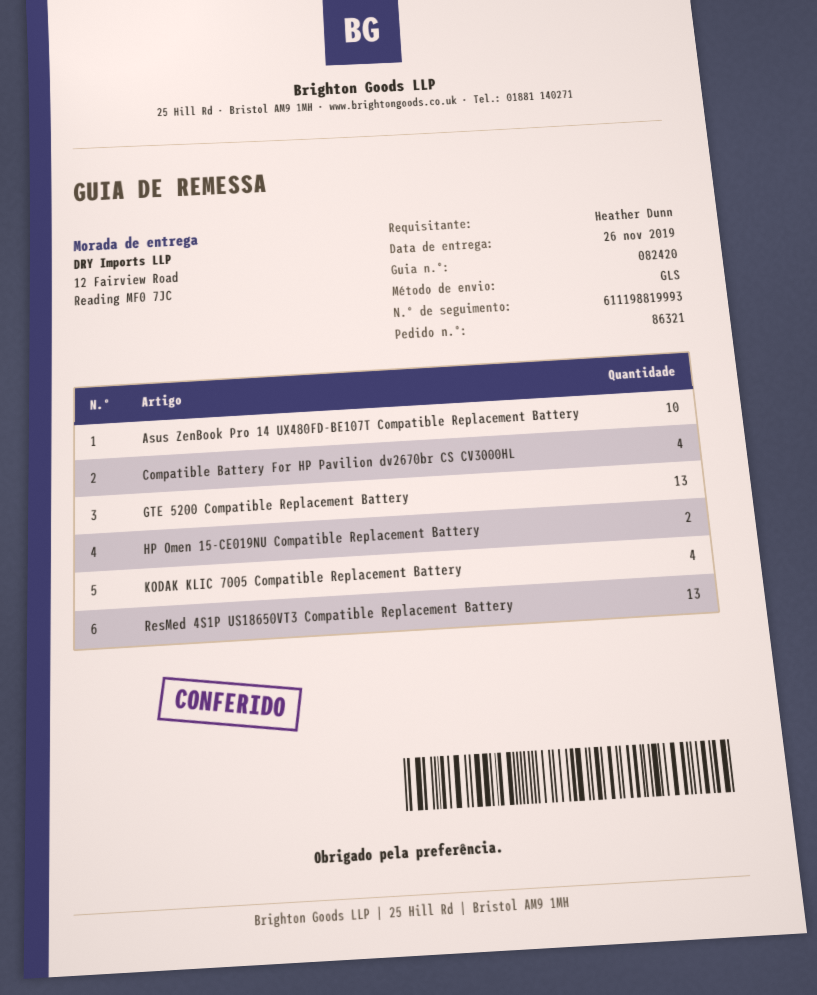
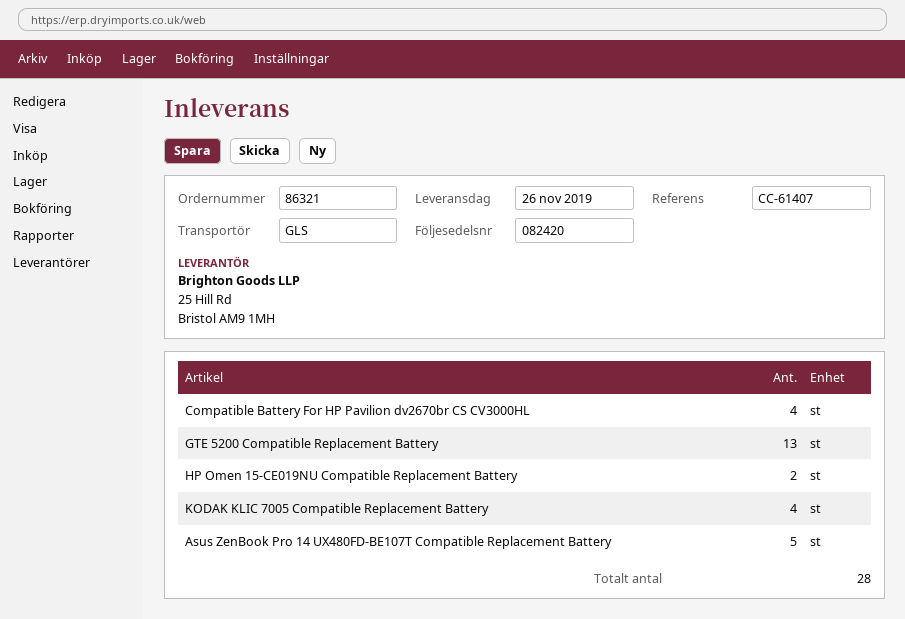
Asus ZenBook Pro 14 UX480FD-BE107T Compatible Replacement Battery: 10 -> 5
ResMed 4S1P US18650VT3 Compatible Replacement Battery: 13 -> none

